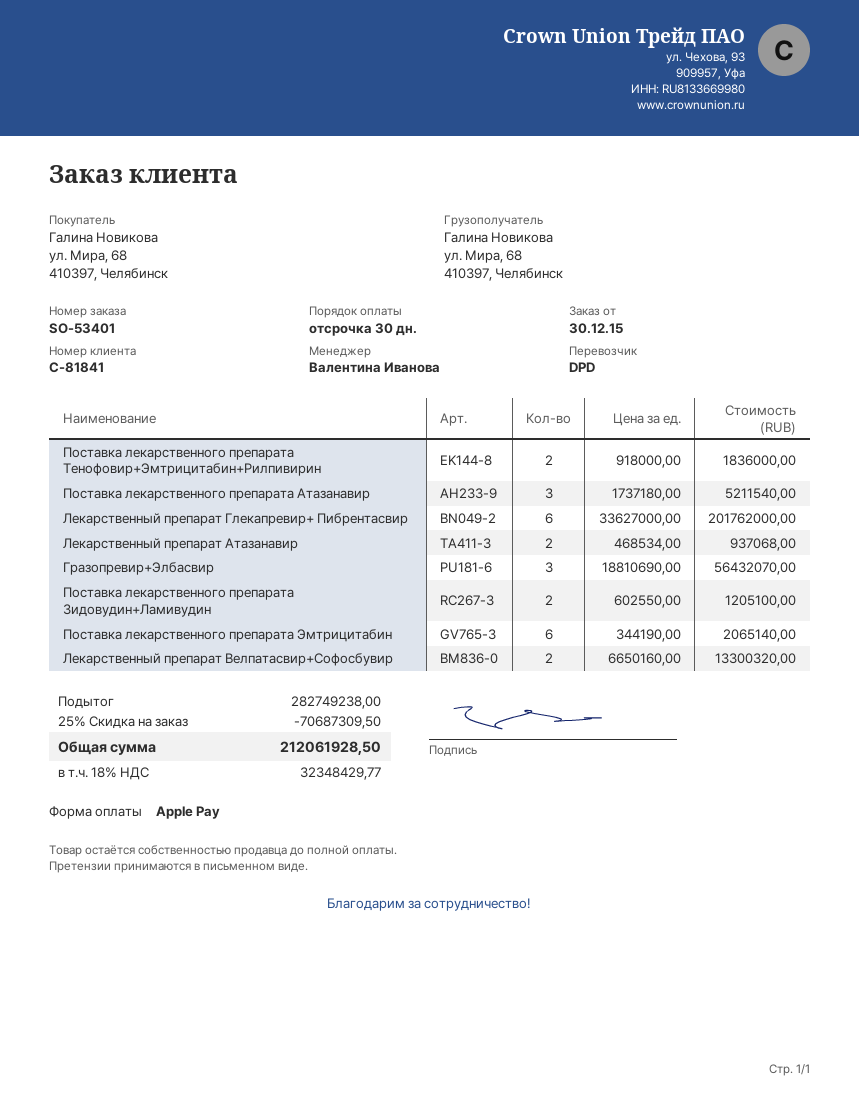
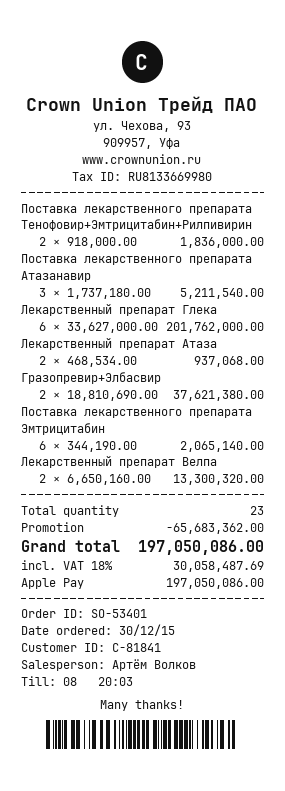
sales rep: Валентина Иванова -> Артём Волков
Гразопревир+Элбасвир: 3 x 18810690.00 = 56432070.00 -> 2 x 18810690.00 = 37621380.00
Поставка лекарственного препарата Зидовудин+Ламивудин: 2 x 602550.00 = 1205100.00 -> none
discount: 70687309.50 -> 65683362.00
tax: 18% = 32348429.77 -> 18% = 30058487.69
total: 212061928.50 -> 197050086.00

